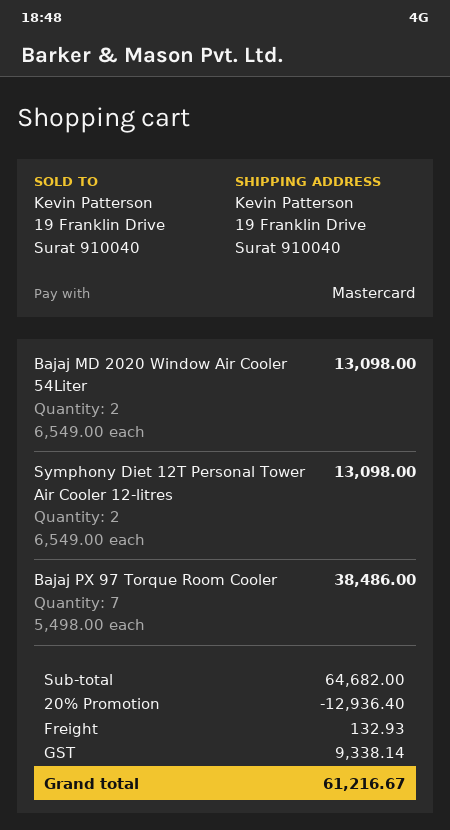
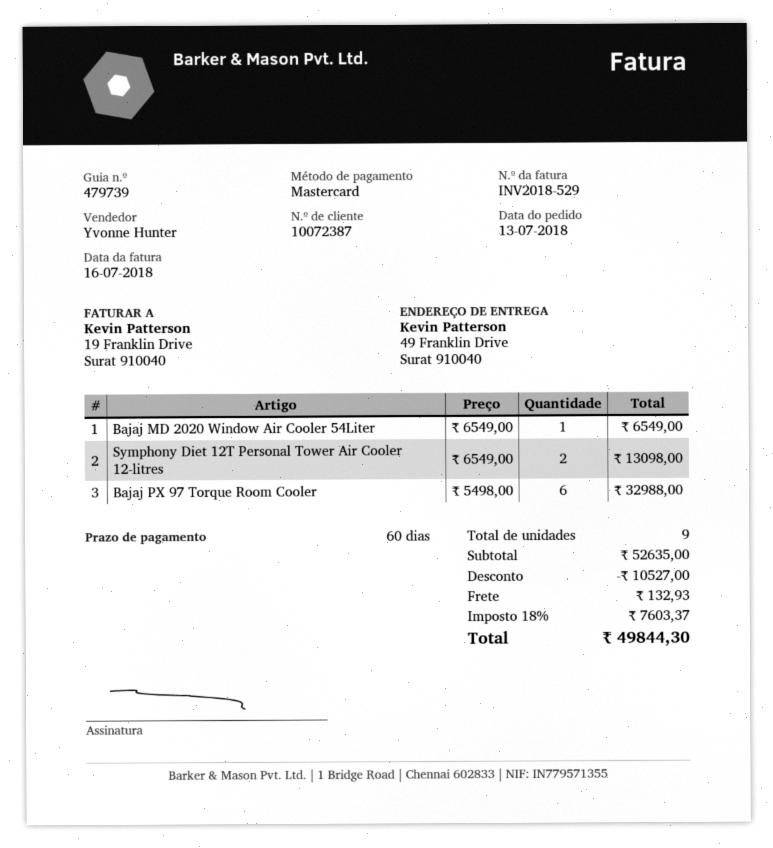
ship to: 19 Franklin Drive, Surat 910040 -> 49 Franklin Drive, Surat 910040
Bajaj MD 2020 Window Air Cooler 54Liter: 2 x 6549.00 = 13098.00 -> 1 x 6549.00 = 6549.00
Bajaj PX 97 Torque Room Cooler: 7 x 5498.00 = 38486.00 -> 6 x 5498.00 = 32988.00
subtotal: 64682.00 -> 52635.00
discount: 12936.40 -> 10527.00
tax: 9338.14 -> 7603.37
total: 61216.67 -> 49844.30

